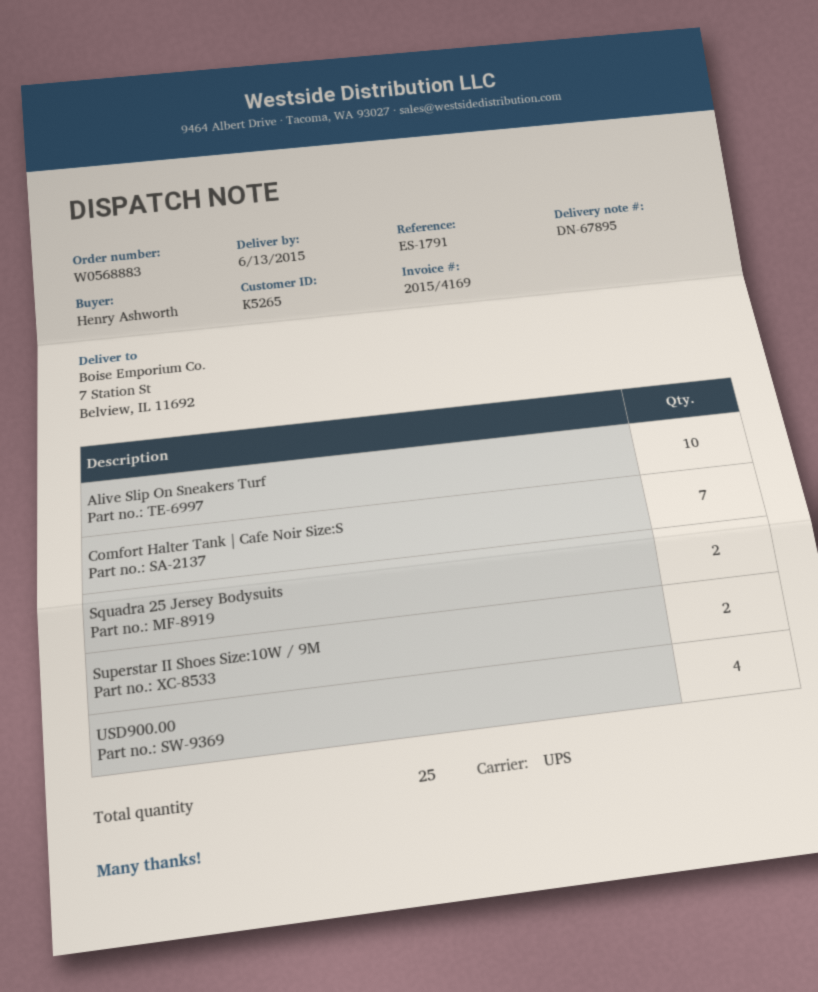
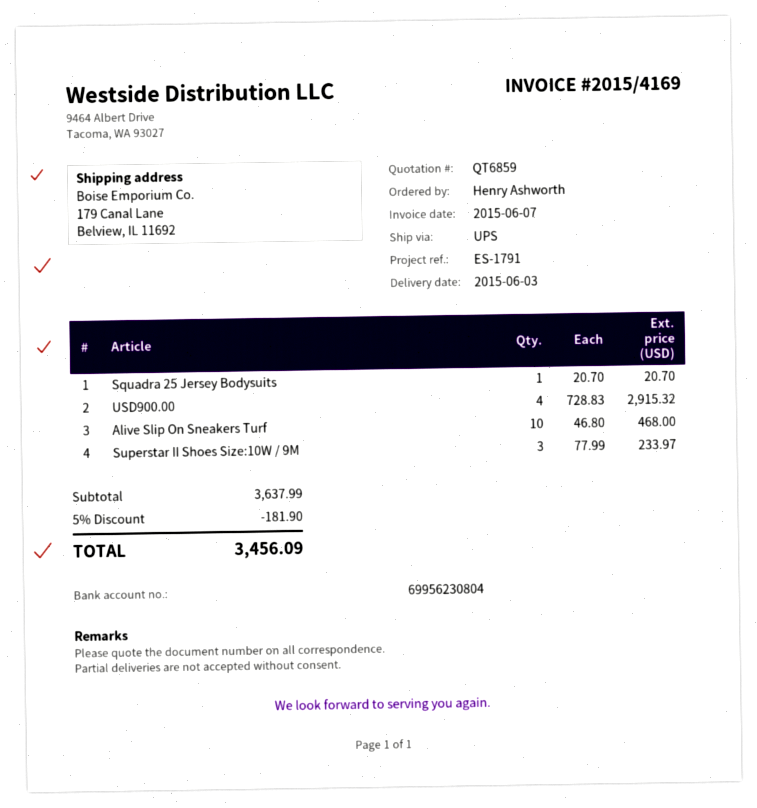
delivery date: 2015-06-13 -> 2015-06-03
ship to: 7 Station St, Belview, IL 11692 -> 179 Canal Lane, Belview, IL 11692
Comfort Halter Tank | Cafe Noir Size:S: 7 -> none
Squadra 25 Jersey Bodysuits: 2 -> 1
Superstar II Shoes Size:10W / 9M: 2 -> 3

